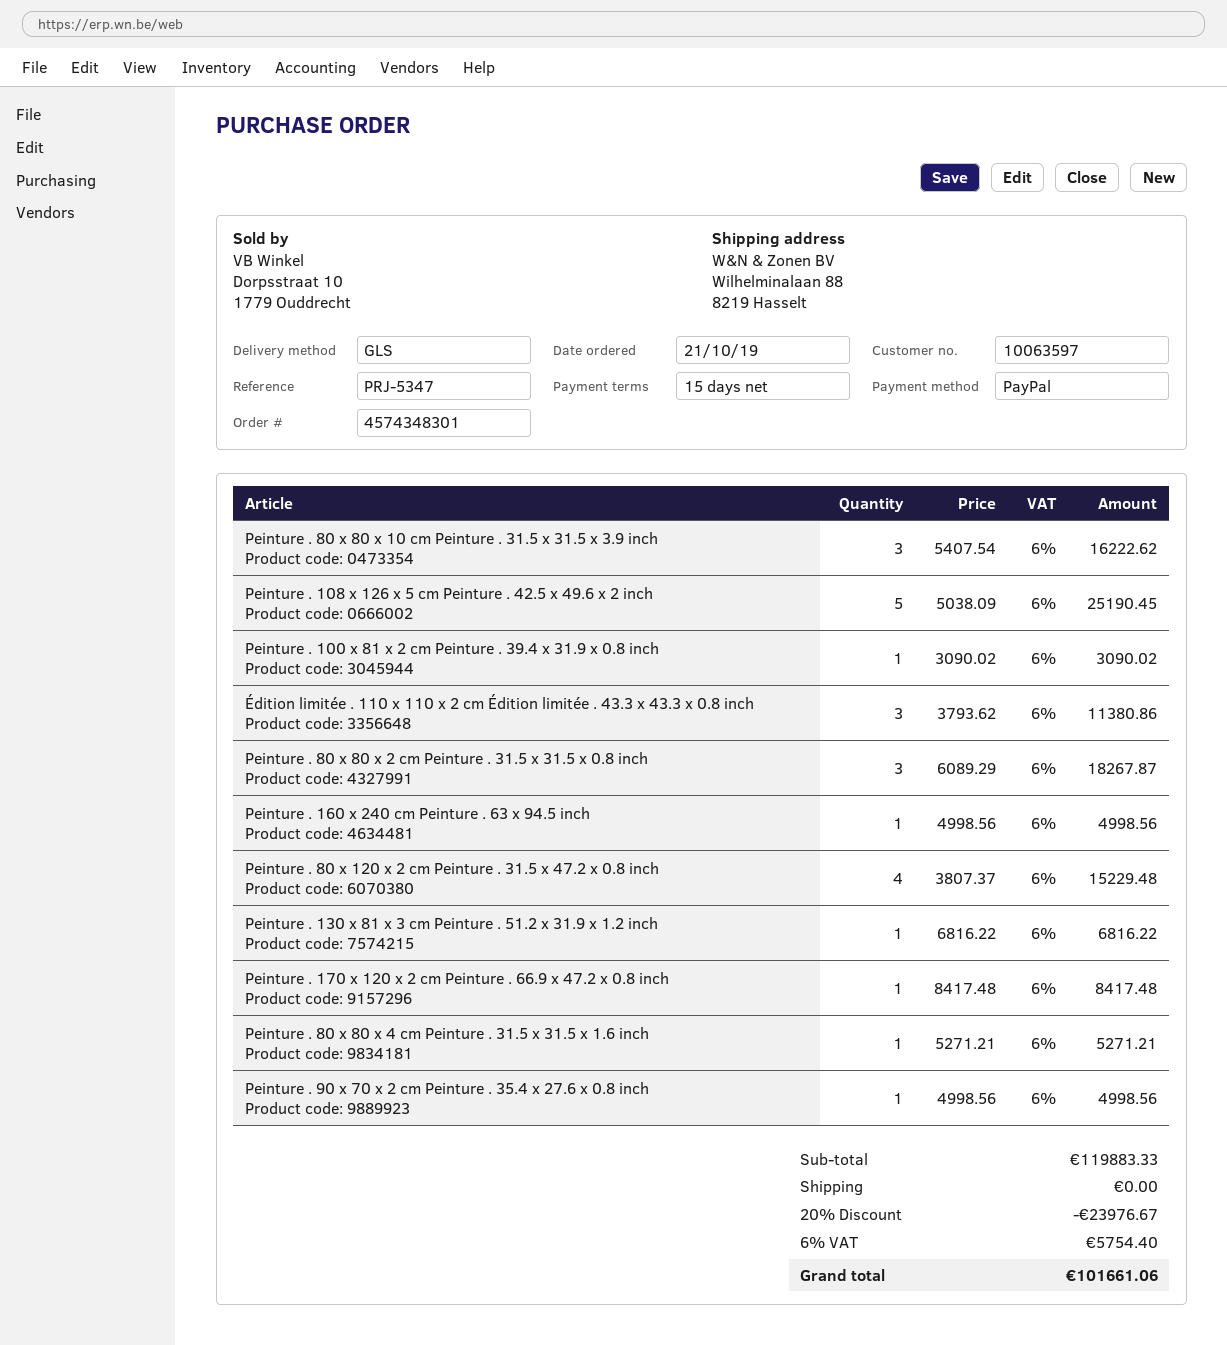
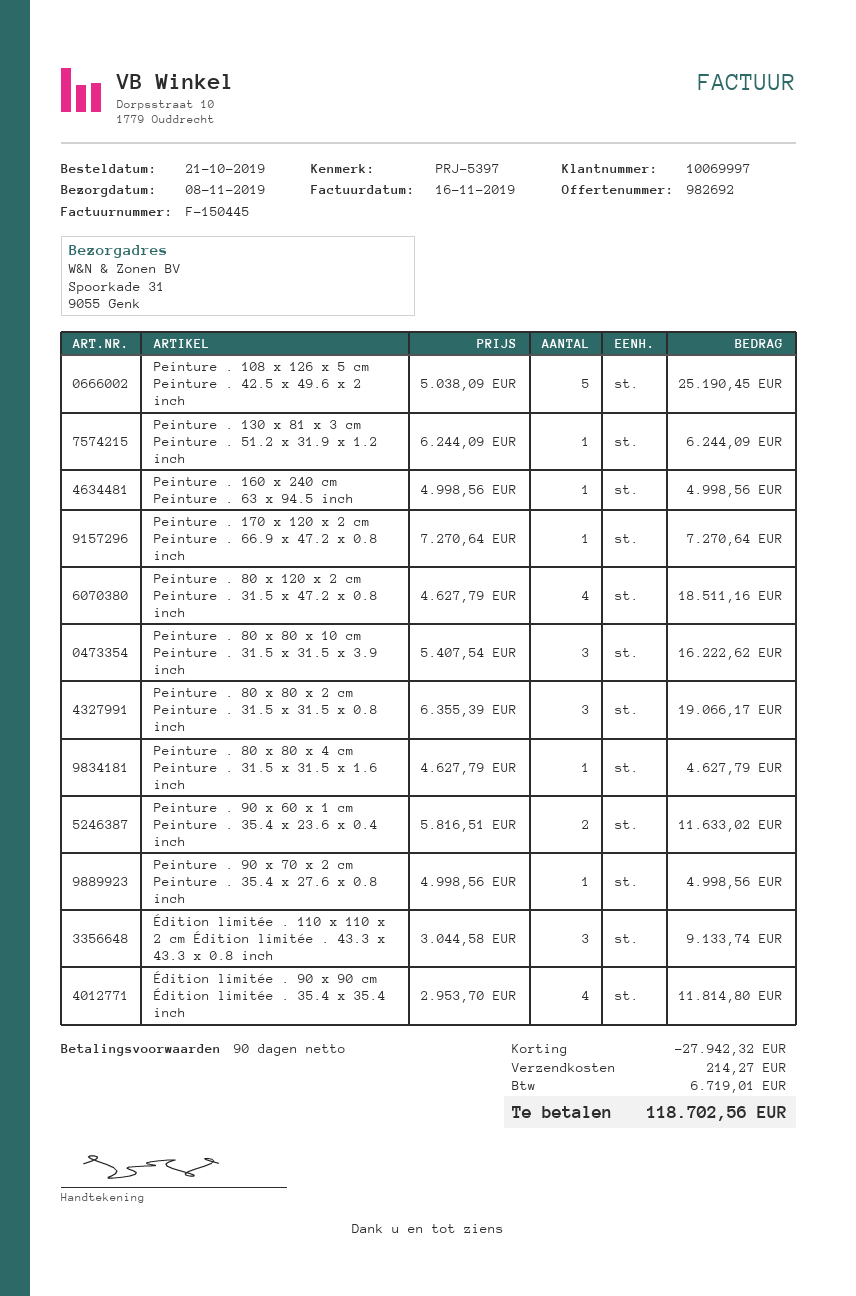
payment terms: 15 days -> 90 days
customer number: 10063597 -> 10069997
reference: PRJ-5347 -> PRJ-5397
ship to: Wilhelminalaan 88, 8219 Hasselt -> Spoorkade 31, 9055 Genk
Peinture . 100 x 81 x 2 cm Peinture . 39.4 x 31.9 x 0.8 inch: 1 x 3090.02 = 3090.02 -> none
Édition limitée . 110 x 110 x 2 cm Édition limitée . 43.3 x 43.3 x 0.8 inch: 3 x 3793.62 = 11380.86 -> 3 x 3044.58 = 9133.74
Peinture . 80 x 80 x 2 cm Peinture . 31.5 x 31.5 x 0.8 inch: 3 x 6089.29 = 18267.87 -> 3 x 6355.39 = 19066.17
Peinture . 80 x 120 x 2 cm Peinture . 31.5 x 47.2 x 0.8 inch: 4 x 3807.37 = 15229.48 -> 4 x 4627.79 = 18511.16
Peinture . 130 x 81 x 3 cm Peinture . 51.2 x 31.9 x 1.2 inch: 1 x 6816.22 = 6816.22 -> 1 x 6244.09 = 6244.09
Peinture . 170 x 120 x 2 cm Peinture . 66.9 x 47.2 x 0.8 inch: 1 x 8417.48 = 8417.48 -> 1 x 7270.64 = 7270.64
Peinture . 80 x 80 x 4 cm Peinture . 31.5 x 31.5 x 1.6 inch: 1 x 5271.21 = 5271.21 -> 1 x 4627.79 = 4627.79
Peinture . 90 x 60 x 1 cm Peinture . 35.4 x 23.6 x 0.4 inch: none -> 2 x 5816.51 = 11633.02
Édition limitée . 90 x 90 cm Édition limitée . 35.4 x 35.4 inch: none -> 4 x 2953.70 = 11814.80
discount: 23976.67 -> 27942.32
shipping: 0.00 -> 214.27
tax: 5754.40 -> 6719.01
total: 101661.06 -> 118702.56

